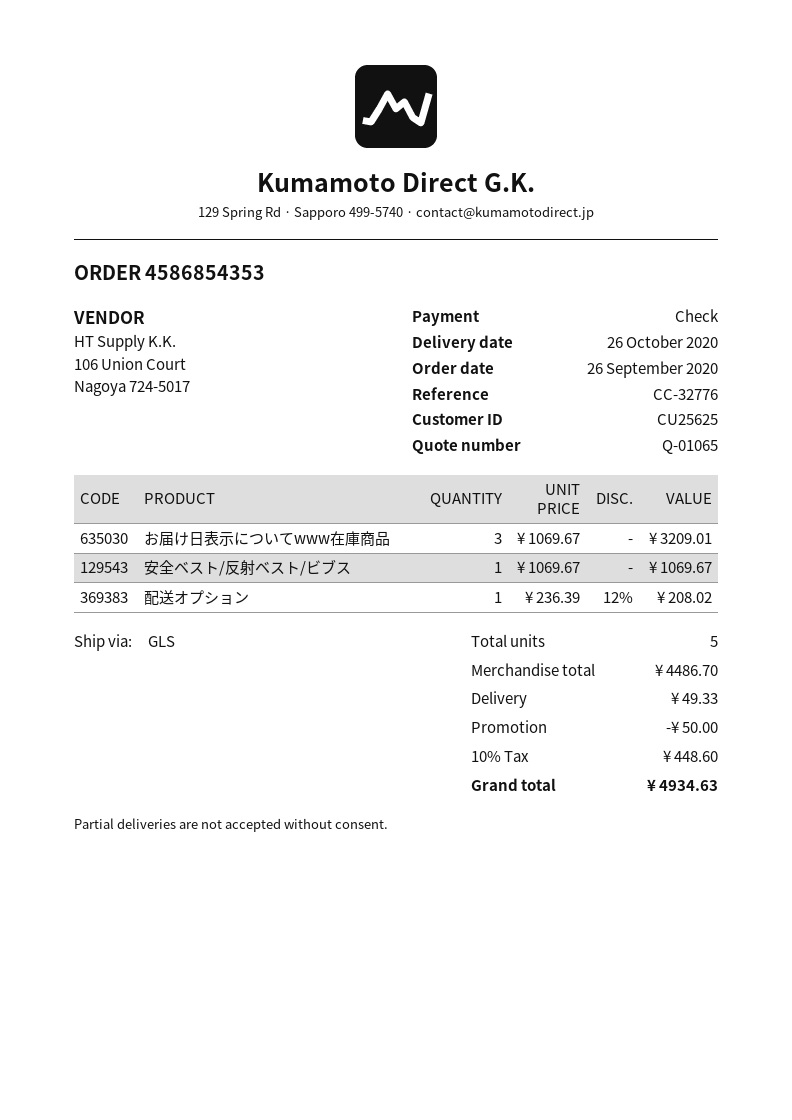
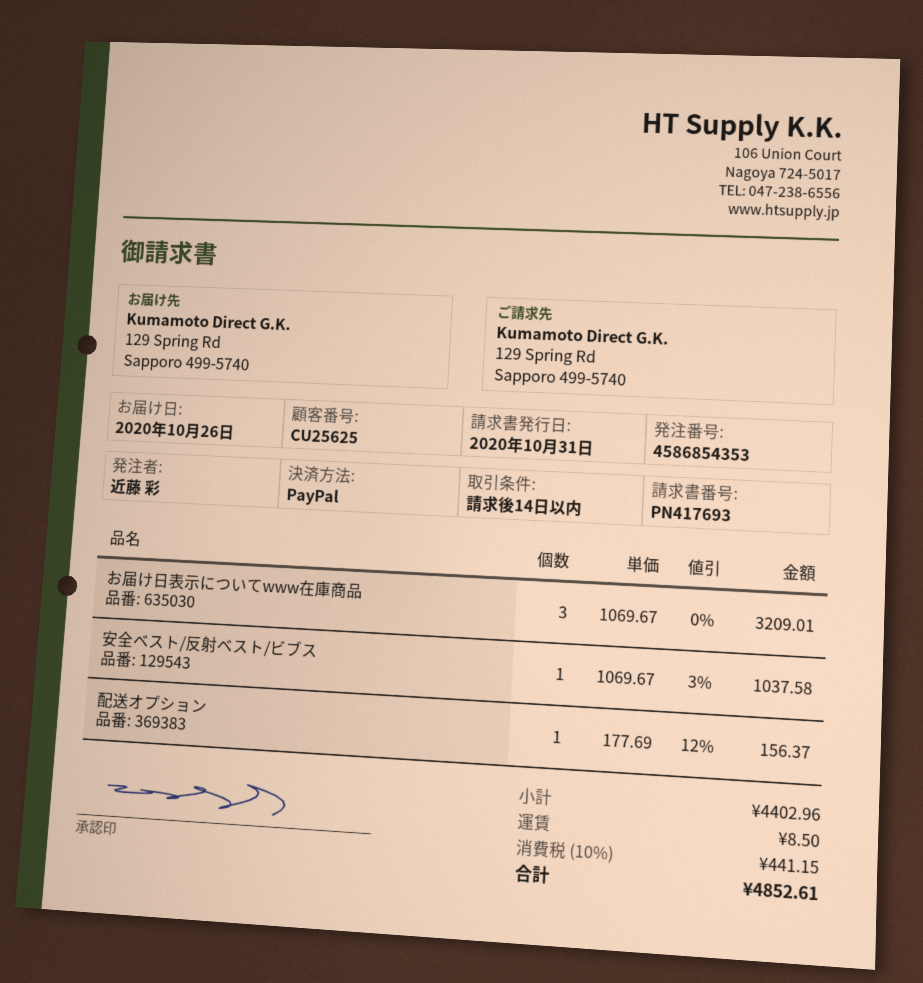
payment method: cheque -> PayPal
安全ベスト/反射ベスト/ビブス: 1 x 1069.67 = 1069.67 -> 1 x 1069.67 - 3% = 1037.58
配送オプション: 1 x 236.39 - 12% = 208.02 -> 1 x 177.69 - 12% = 156.37
subtotal: 4486.70 -> 4402.96
discount: 50.00 -> none
shipping: 49.33 -> 8.50
tax: 10% = 448.60 -> 10% = 441.15
total: 4934.63 -> 4852.61

